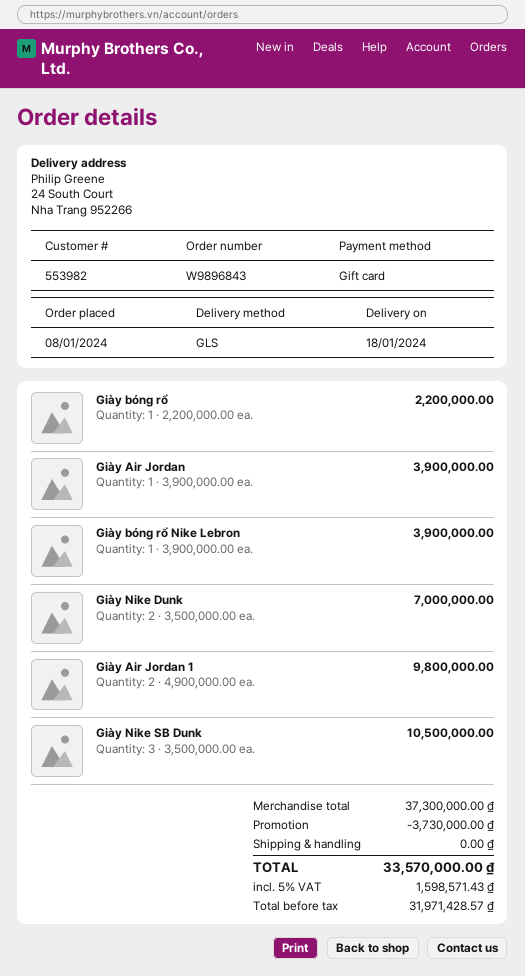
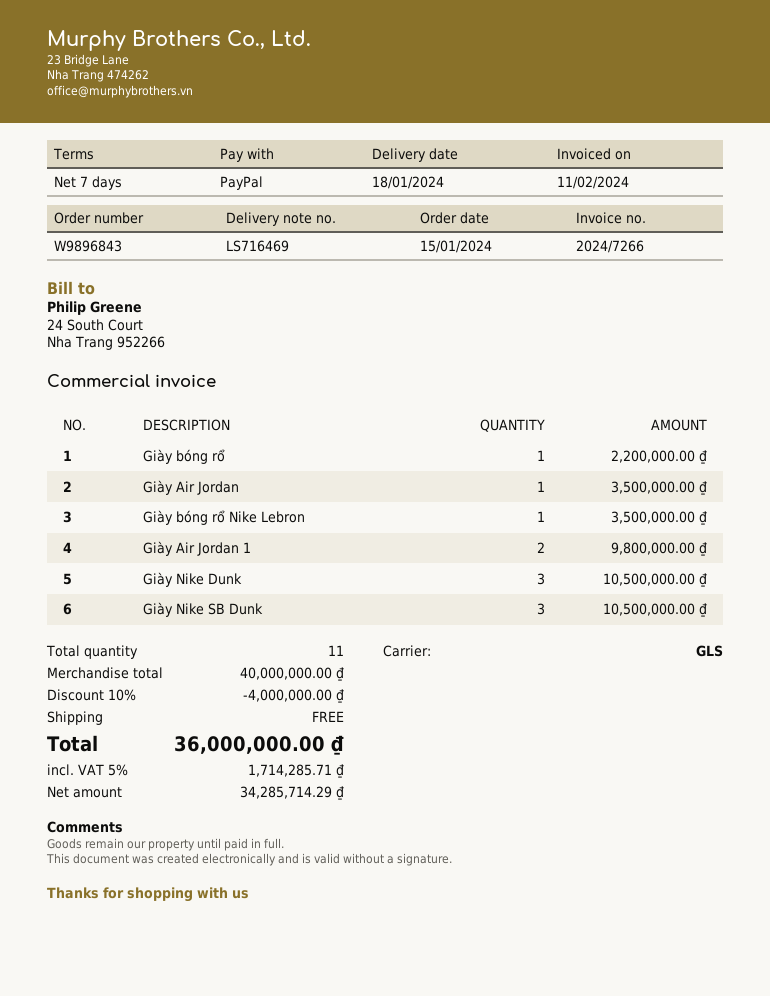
order date: 2024-01-08 -> 2024-01-15
payment method: gift card -> PayPal
Giày Air Jordan: 1 for 3900000.00 -> 1 for 3500000.00
Giày bóng rổ Nike Lebron: 1 for 3900000.00 -> 1 for 3500000.00
Giày Nike Dunk: 2 for 7000000.00 -> 3 for 10500000.00
subtotal: 37300000.00 -> 40000000.00
discount: 3730000.00 -> 4000000.00
net: 31971428.57 -> 34285714.29
tax: 5% = 1598571.43 -> 5% = 1714285.71
total: 33570000.00 -> 36000000.00

